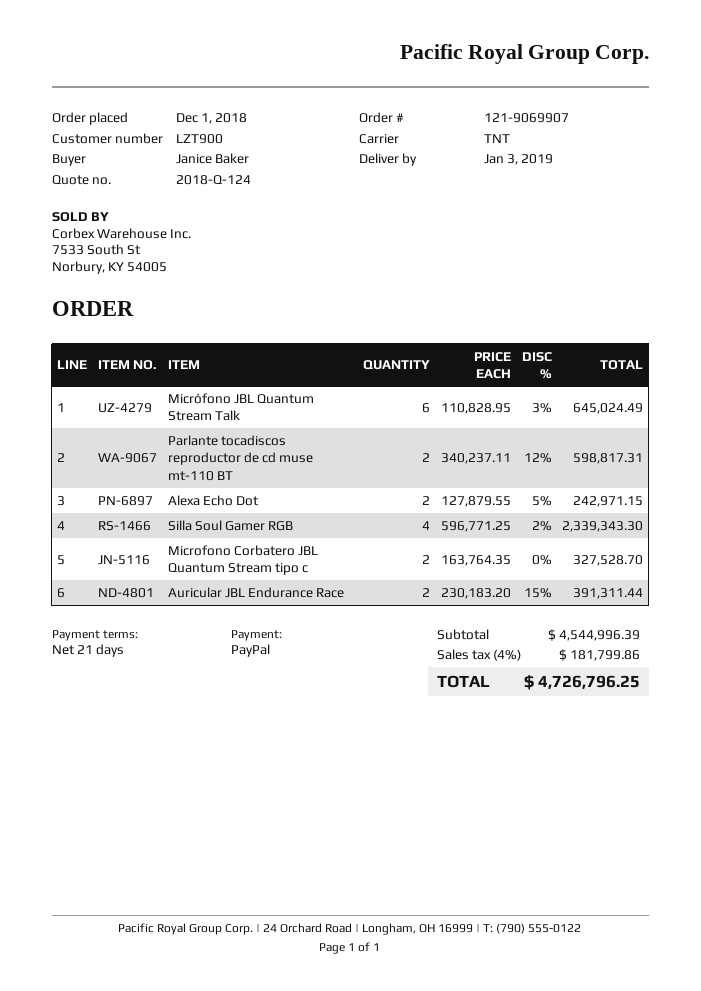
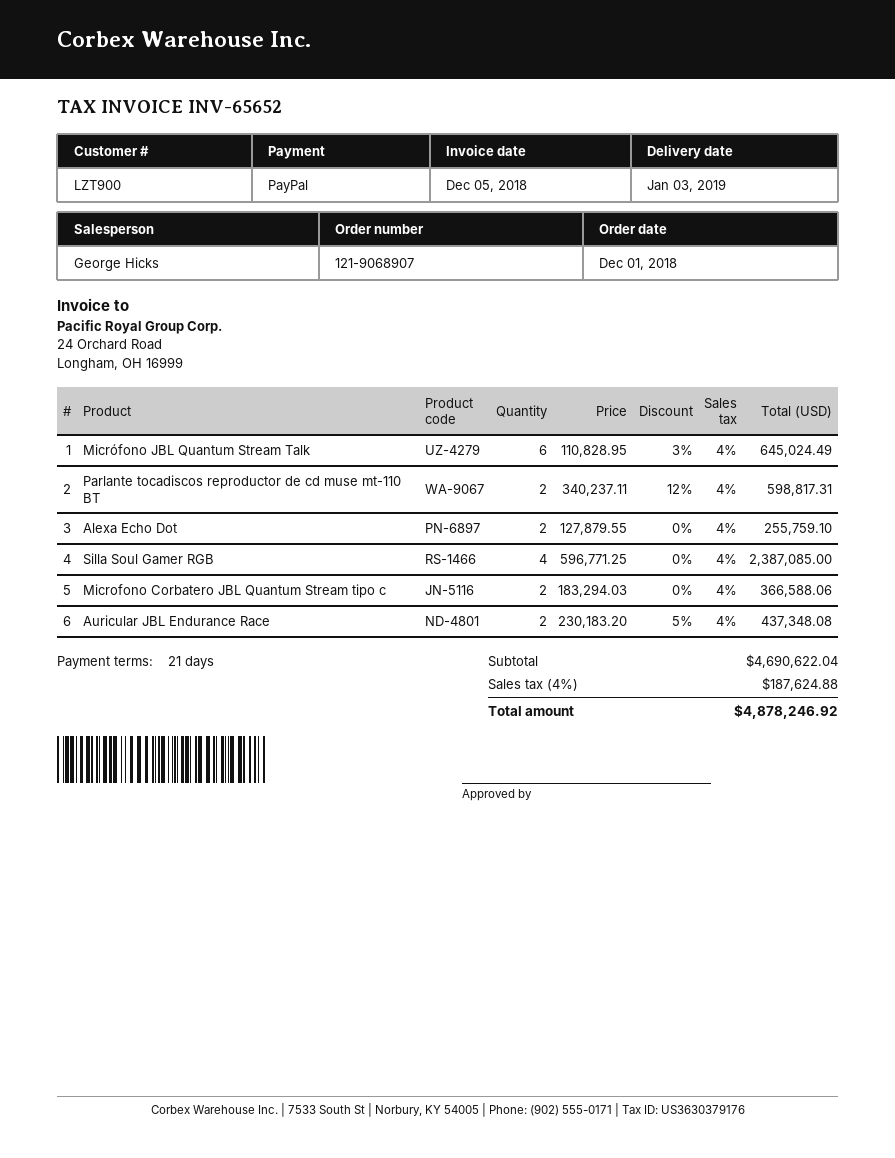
order number: 121-9069907 -> 121-9068907
Alexa Echo Dot: 2 x 127879.55 - 5% = 242971.15 -> 2 x 127879.55 = 255759.10
Silla Soul Gamer RGB: 4 x 596771.25 - 2% = 2339343.30 -> 4 x 596771.25 = 2387085.00
Microfono Corbatero JBL Quantum Stream tipo c: 2 x 163764.35 = 327528.70 -> 2 x 183294.03 = 366588.06
Auricular JBL Endurance Race: 2 x 230183.20 - 15% = 391311.44 -> 2 x 230183.20 - 5% = 437348.08
subtotal: 4544996.39 -> 4690622.04
tax: 4% = 181799.86 -> 4% = 187624.88
total: 4726796.25 -> 4878246.92

